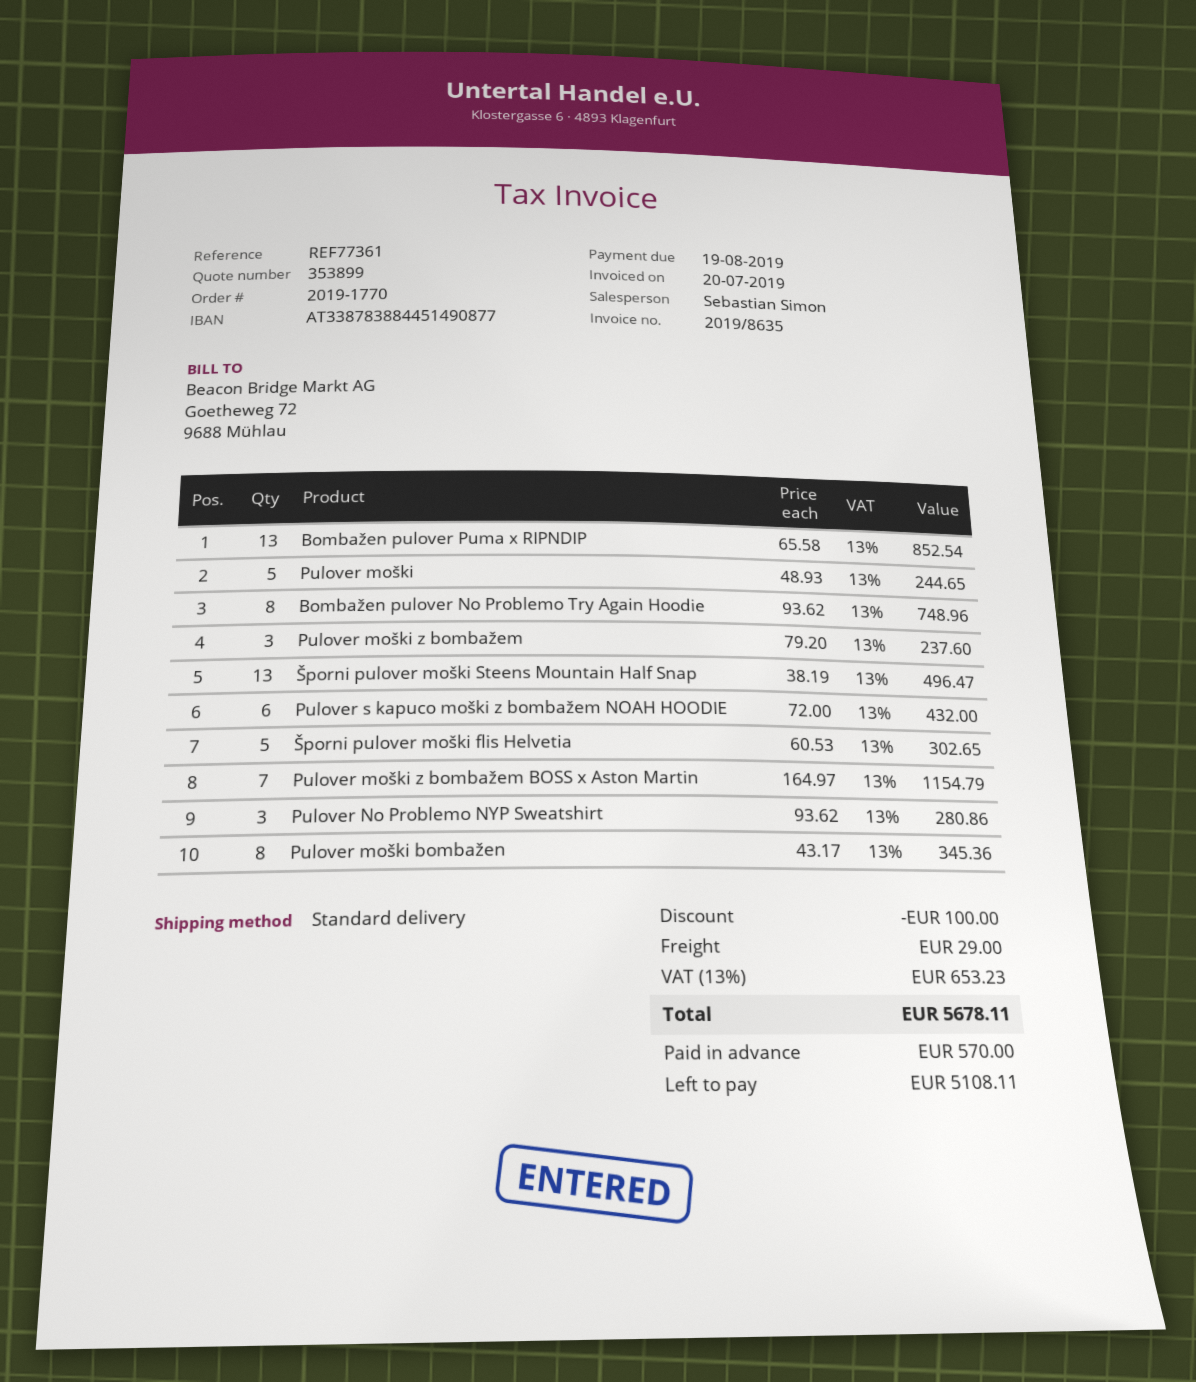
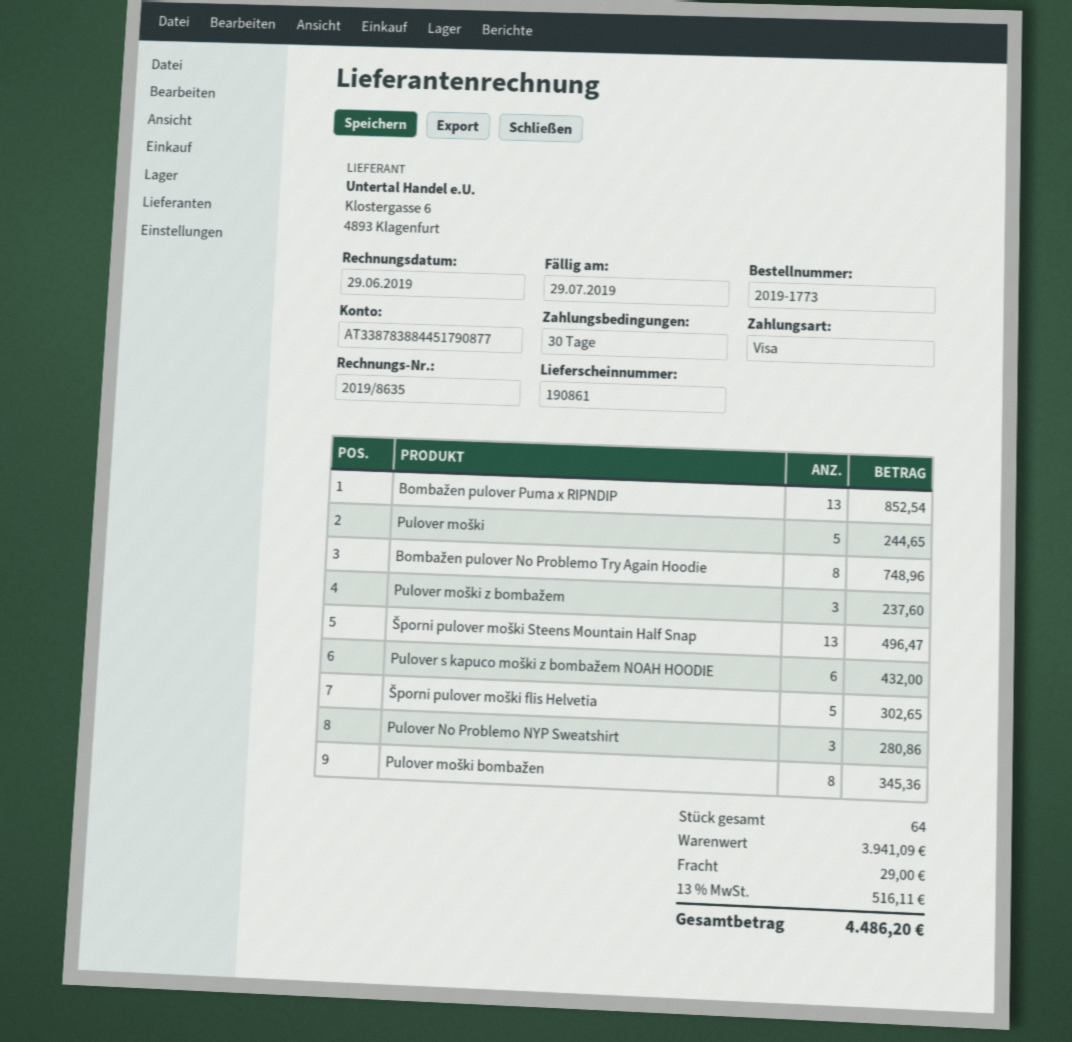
order number: 2019-1770 -> 2019-1773
invoice date: 2019-07-20 -> 2019-06-29
due date: 2019-08-19 -> 2019-07-29
bank account: AT338783884451490877 -> AT338783884451790877
Pulover moški z bombažem BOSS x Aston Martin: 7 for 1154.79 -> none
discount: 100.00 -> none
tax: 13% = 653.23 -> 13% = 516.11
total: 5678.11 -> 4486.20

